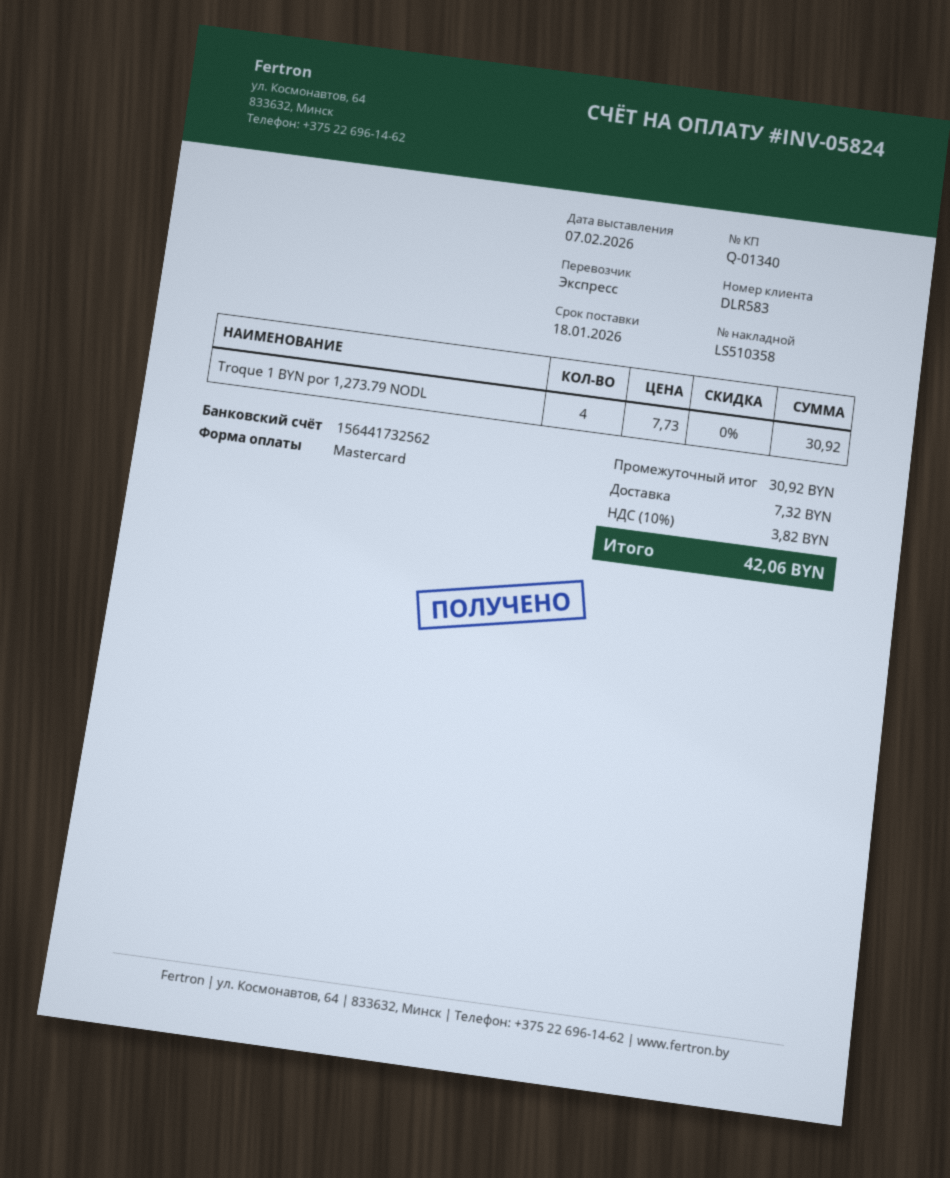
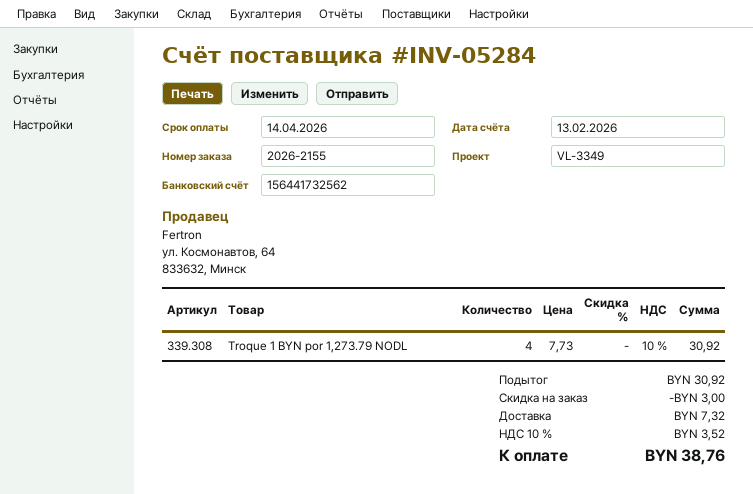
invoice number: INV-05824 -> INV-05284
invoice date: 2026-02-07 -> 2026-02-13
discount: none -> 3.00
tax: 10% = 3.82 -> 10% = 3.52
total: 42.06 -> 38.76

